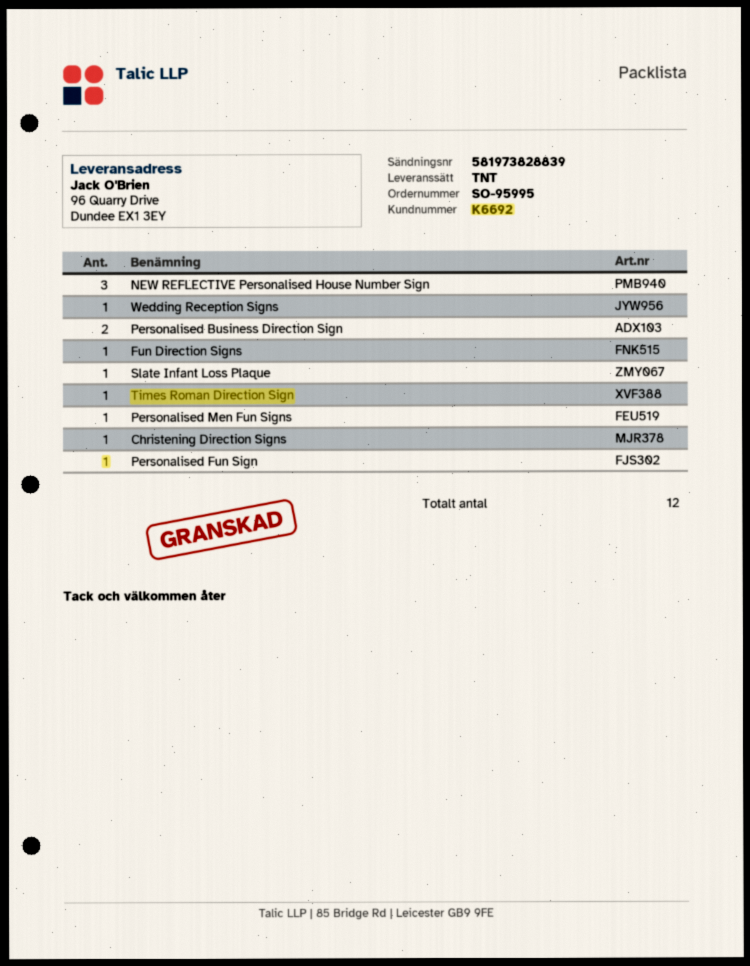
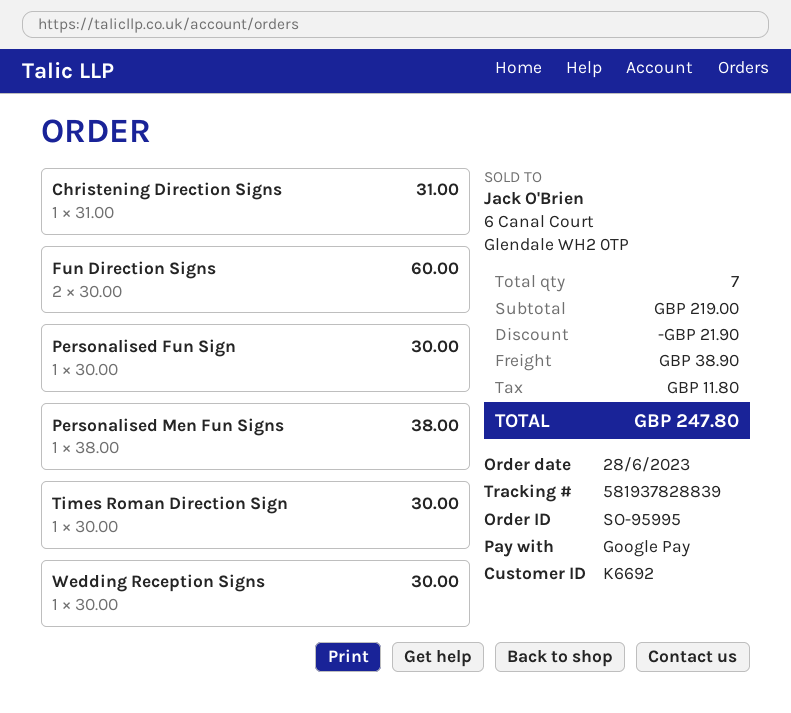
tracking number: 581973828839 -> 581937828839
NEW REFLECTIVE Personalised House Number Sign: 3 -> none
Personalised Business Direction Sign: 2 -> none
Fun Direction Signs: 1 -> 2
Slate Infant Loss Plaque: 1 -> none
total quantity: 12 -> 7

